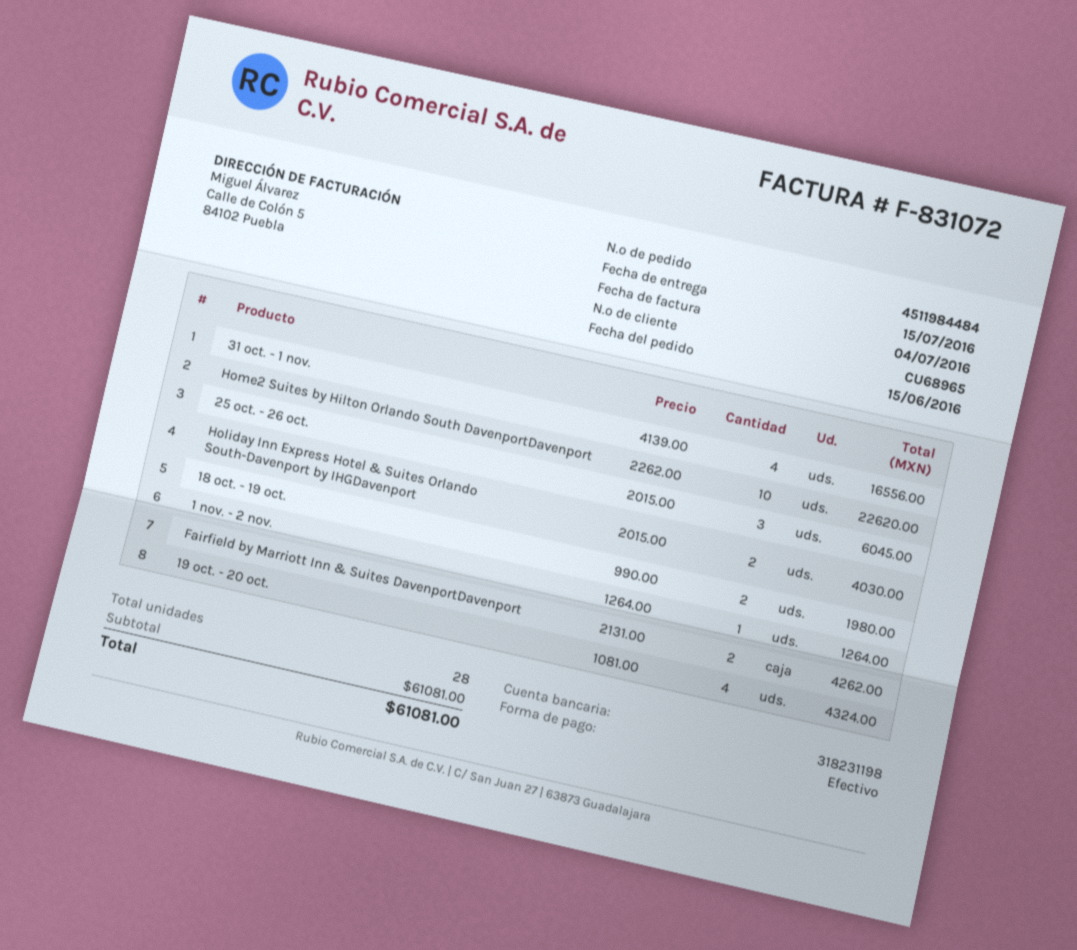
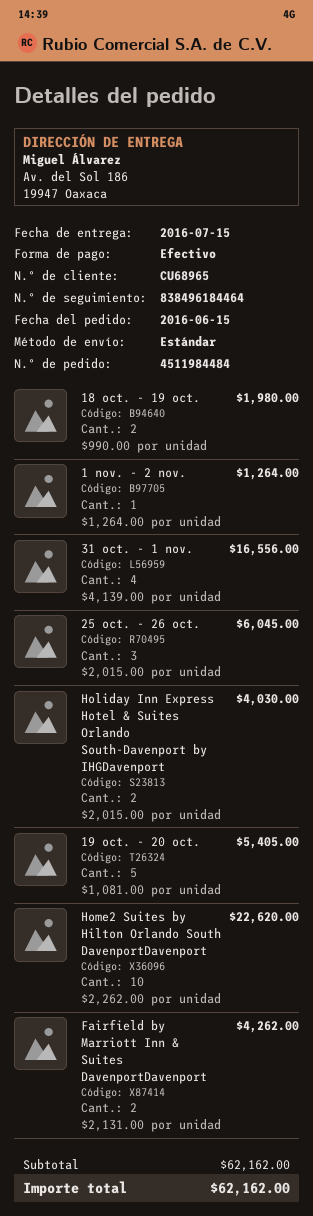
19 oct. - 20 oct.: 4 x 1081.00 = 4324.00 -> 5 x 1081.00 = 5405.00
subtotal: 61081.00 -> 62162.00
total: 61081.00 -> 62162.00

